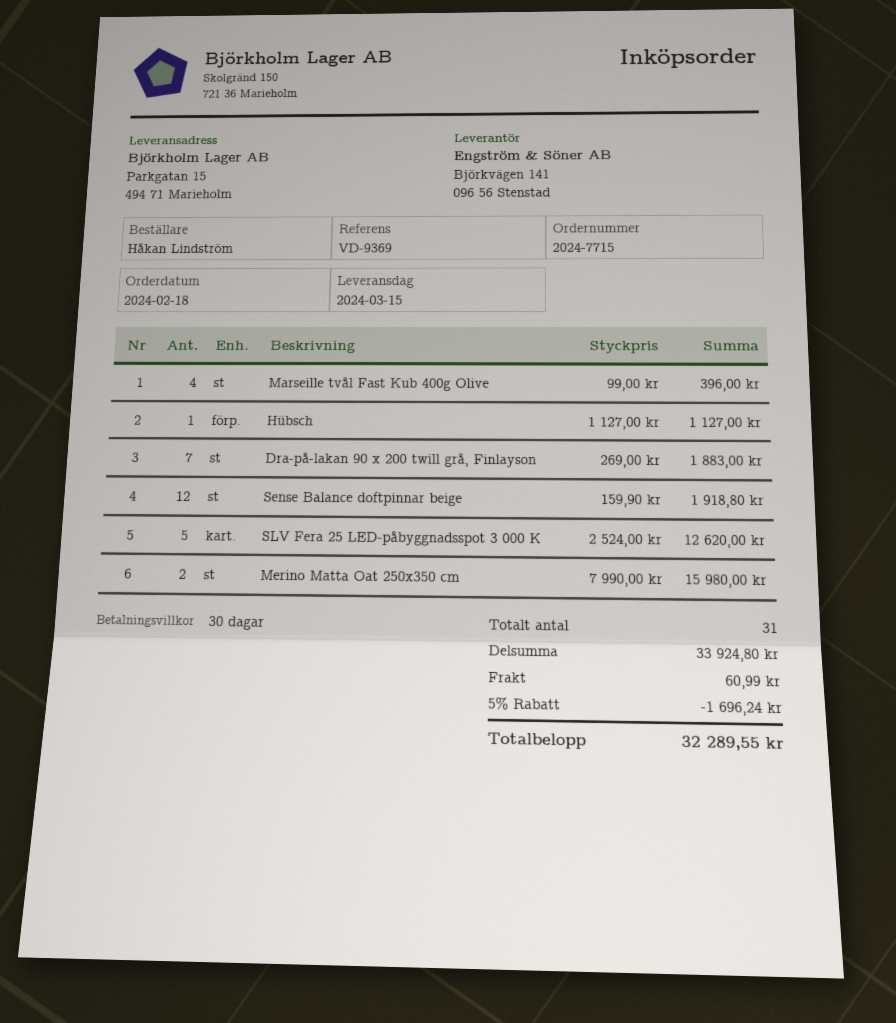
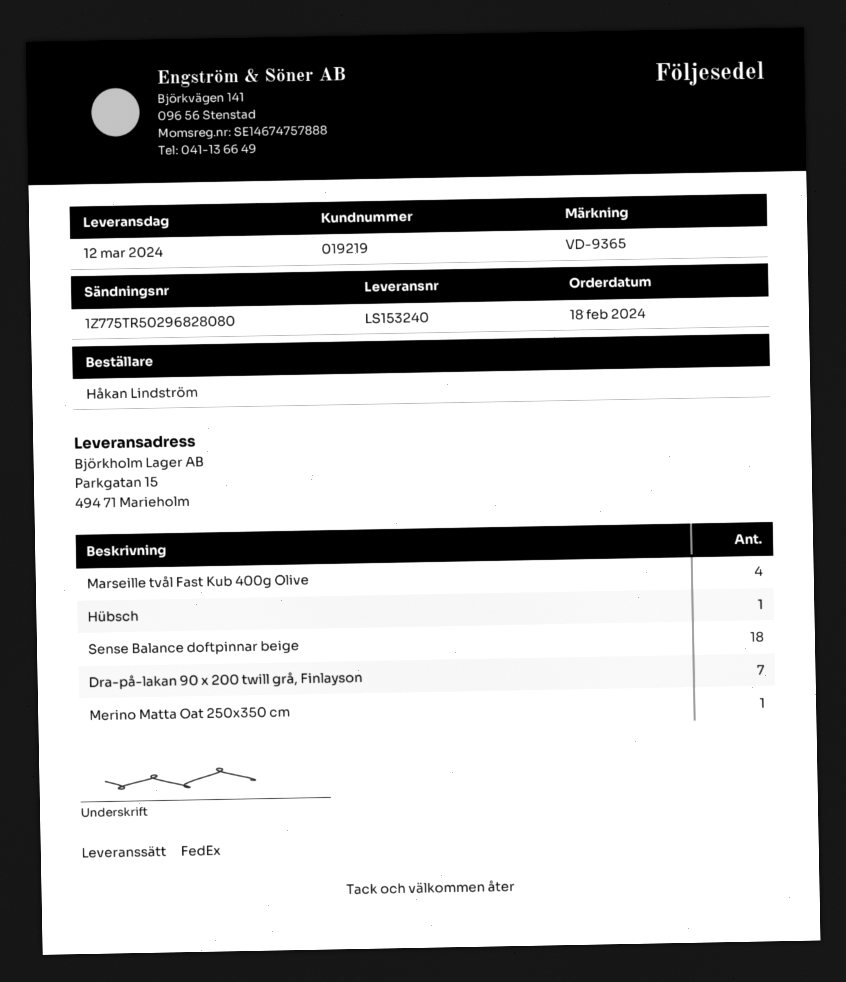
delivery date: 2024-03-15 -> 2024-03-12
reference: VD-9369 -> VD-9365
Sense Balance doftpinnar beige: 12 -> 18
SLV Fera 25 LED-påbyggnadsspot 3 000 K: 5 -> none
Merino Matta Oat 250x350 cm: 2 -> 1

